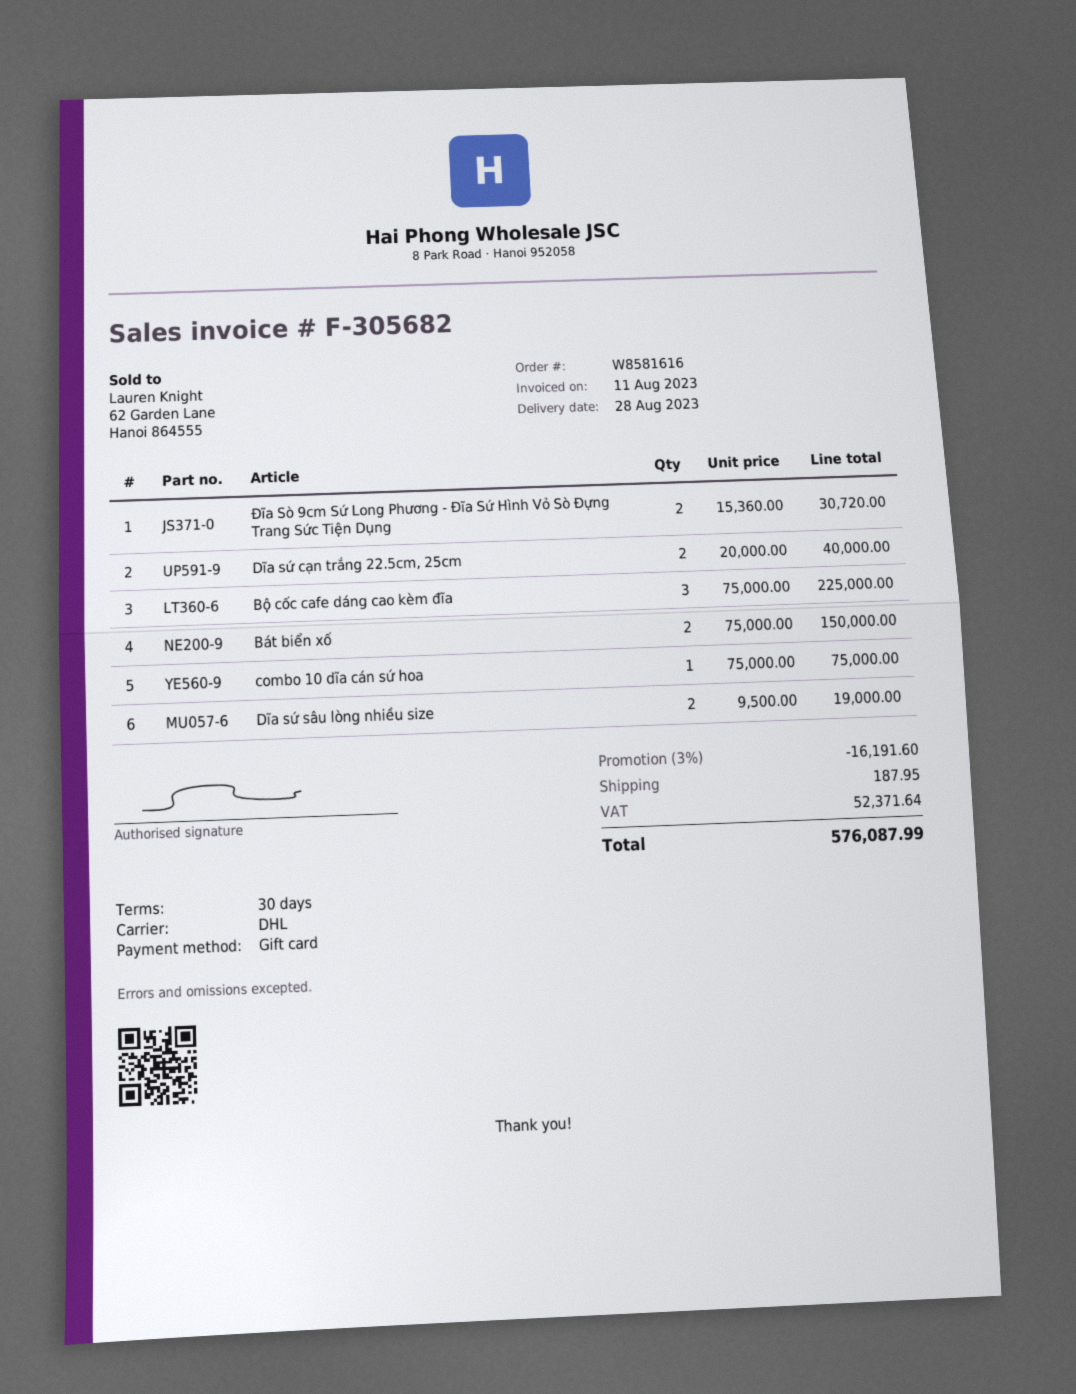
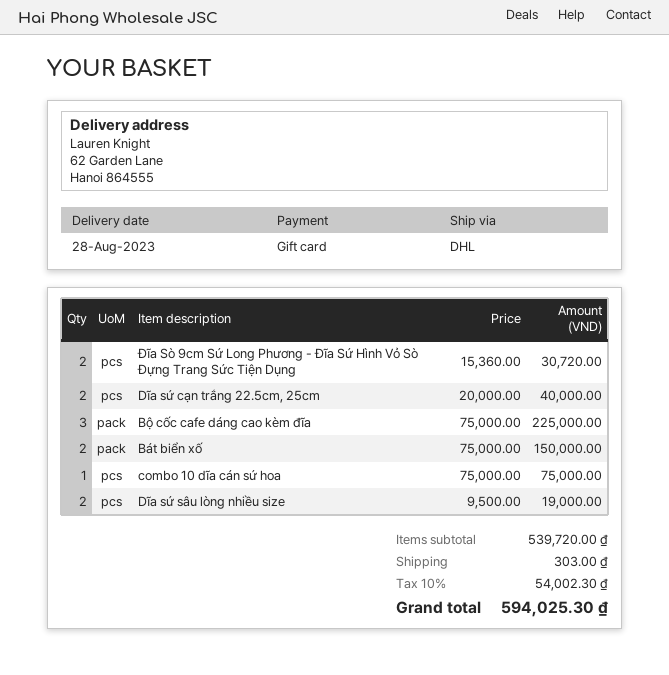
discount: 3% = 16191.60 -> none
shipping: 187.95 -> 303.00
tax: 52371.64 -> 54002.30
total: 576087.99 -> 594025.30

